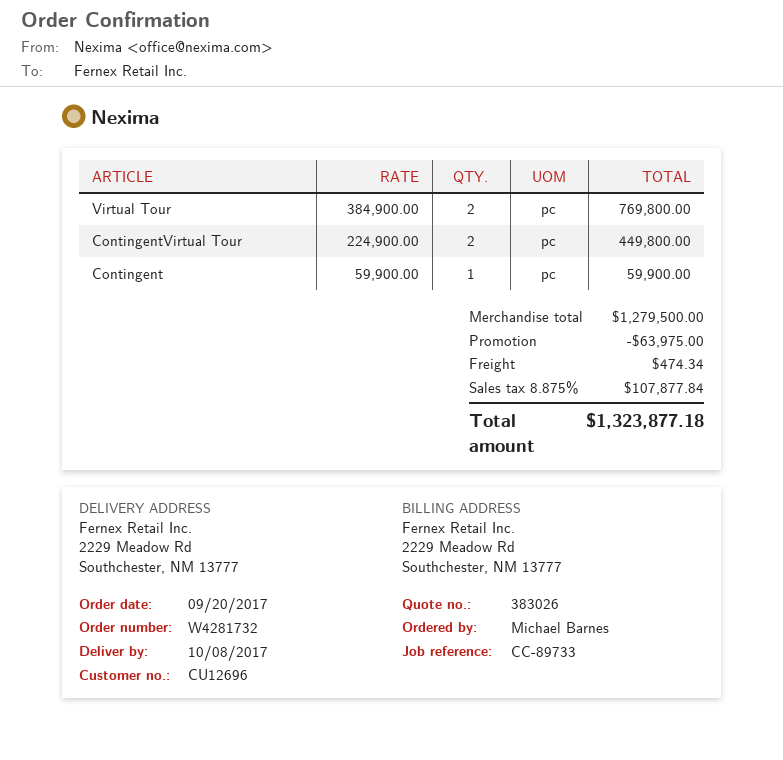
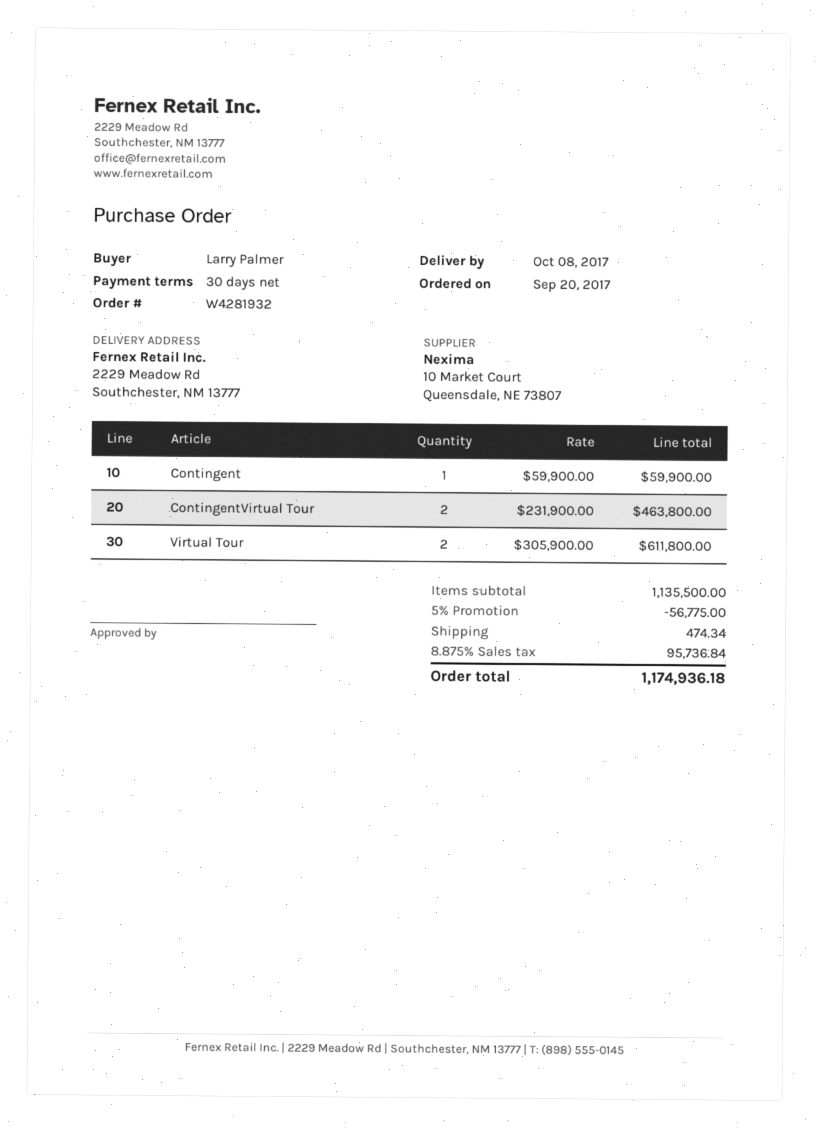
order number: W4281732 -> W4281932
ordered by: Michael Barnes -> Larry Palmer
Virtual Tour: 2 x 384900.00 = 769800.00 -> 2 x 305900.00 = 611800.00
ContingentVirtual Tour: 2 x 224900.00 = 449800.00 -> 2 x 231900.00 = 463800.00
subtotal: 1279500.00 -> 1135500.00
discount: 63975.00 -> 56775.00
tax: 8.875% = 107877.84 -> 8.875% = 95736.84
total: 1323877.18 -> 1174936.18

